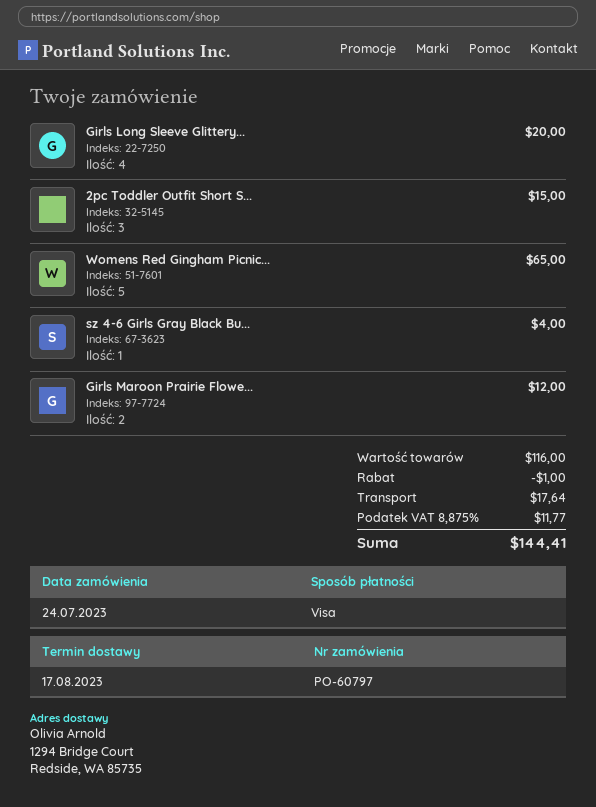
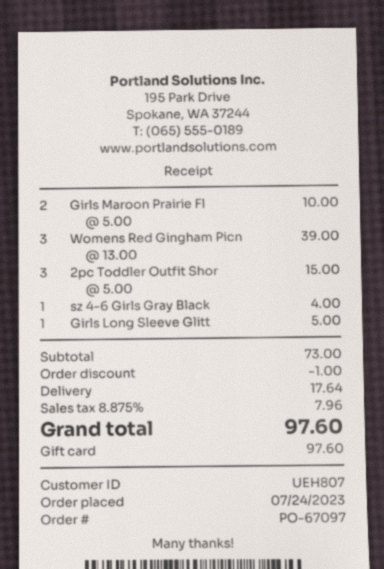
order number: PO-60797 -> PO-67097
payment method: Visa -> gift card
Girls Long Sleeve Glittery...: 4 for 20.00 -> 1 for 5.00
Womens Red Gingham Picnic...: 5 for 65.00 -> 3 for 39.00
Girls Maroon Prairie Flowe...: 2 for 12.00 -> 2 for 10.00
subtotal: 116.00 -> 73.00
tax: 8.875% = 11.77 -> 8.875% = 7.96
total: 144.41 -> 97.60

